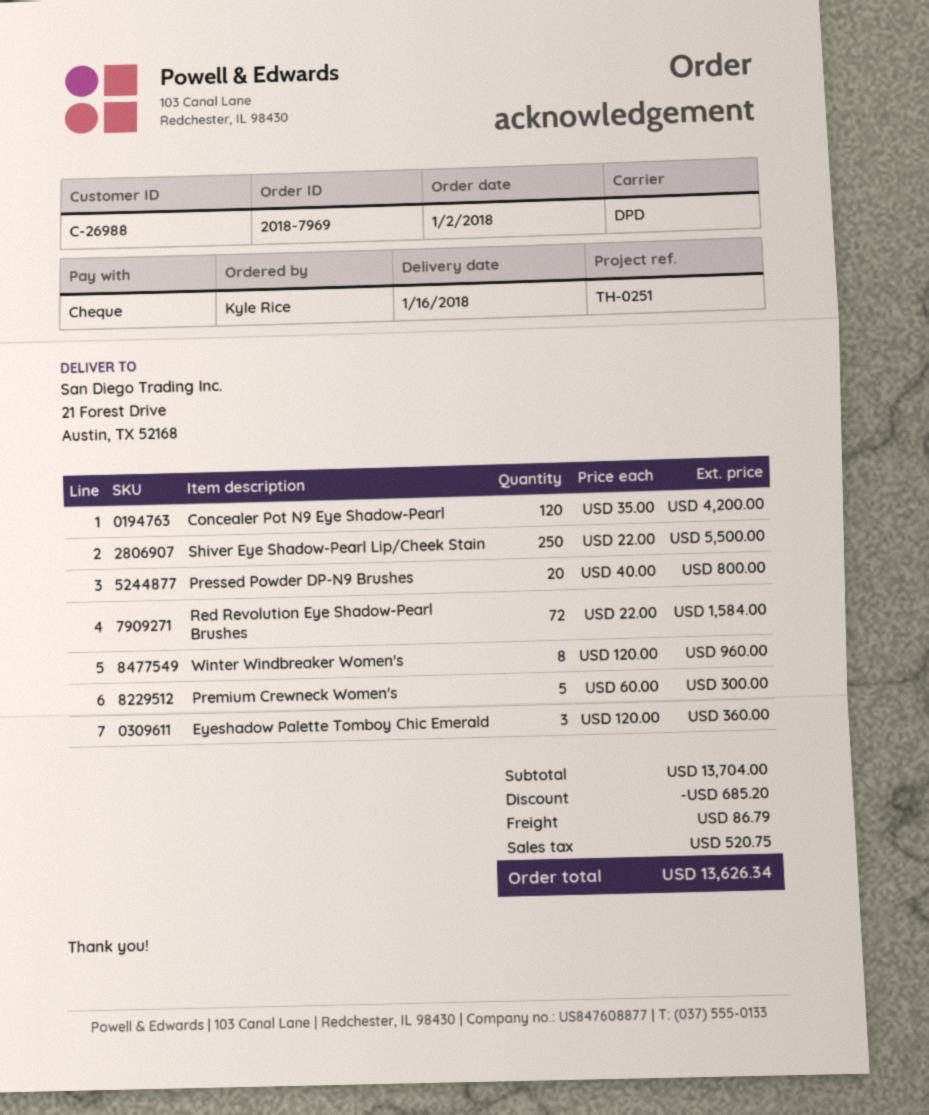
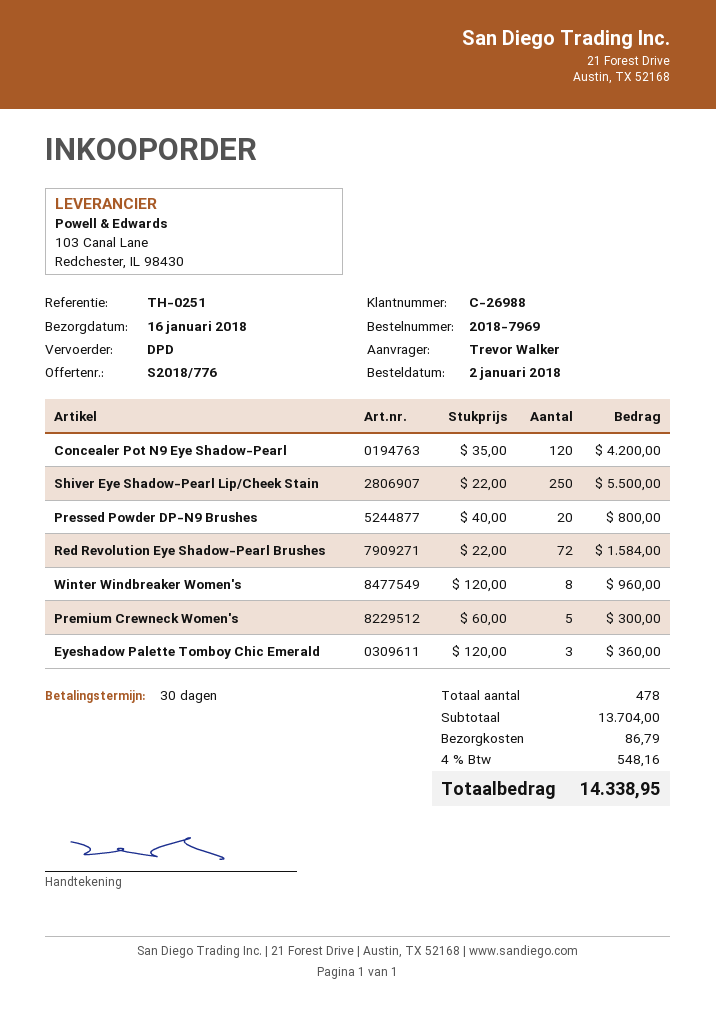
ordered by: Kyle Rice -> Trevor Walker
discount: 685.20 -> none
tax: 520.75 -> 548.16
total: 13626.34 -> 14338.95

